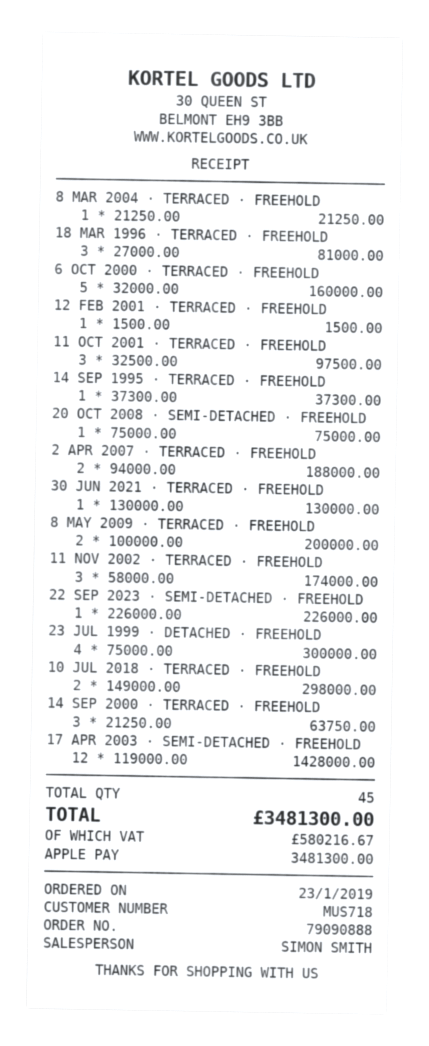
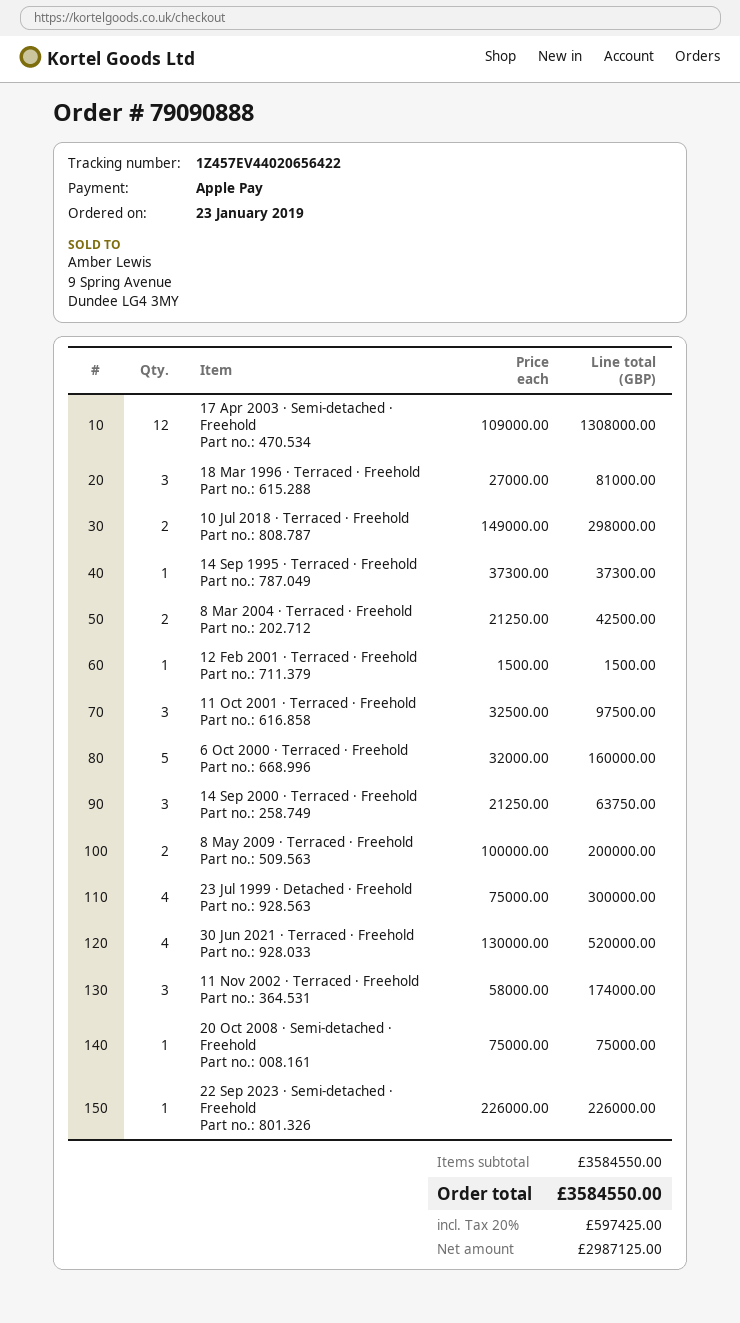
8 MAR 2004 · TERRACED · FREEHOLD: 1 x 21250.00 = 21250.00 -> 2 x 21250.00 = 42500.00
2 APR 2007 · TERRACED · FREEHOLD: 2 x 94000.00 = 188000.00 -> none
30 JUN 2021 · TERRACED · FREEHOLD: 1 x 130000.00 = 130000.00 -> 4 x 130000.00 = 520000.00
17 APR 2003 · SEMI-DETACHED · FREEHOLD: 12 x 119000.00 = 1428000.00 -> 12 x 109000.00 = 1308000.00
tax: 580216.67 -> 597425.00
total: 3481300.00 -> 3584550.00

